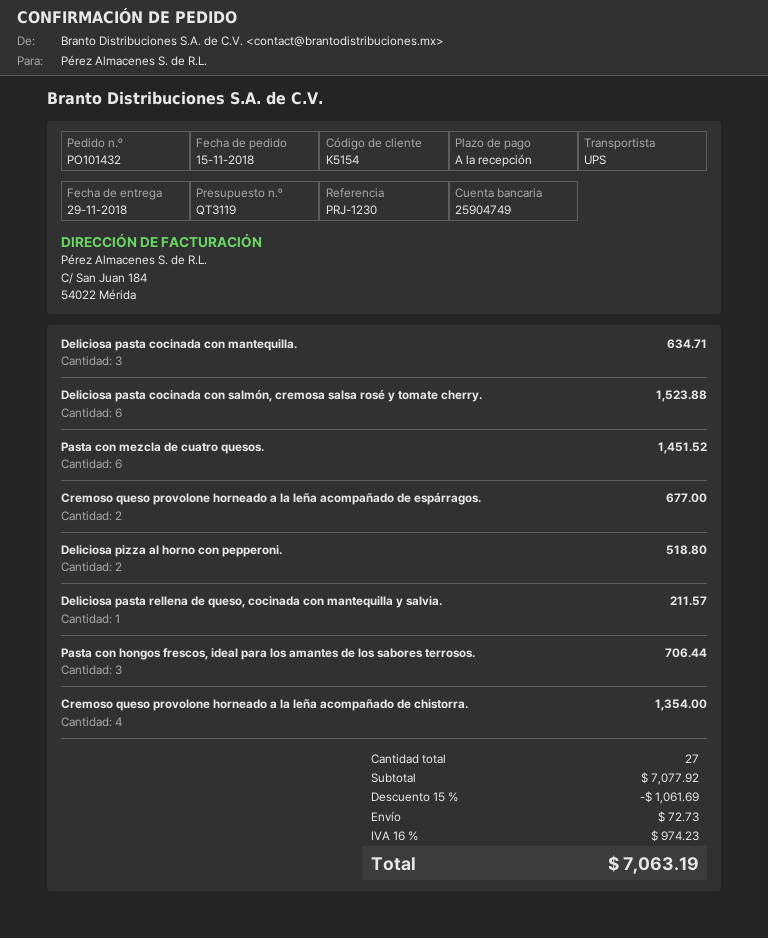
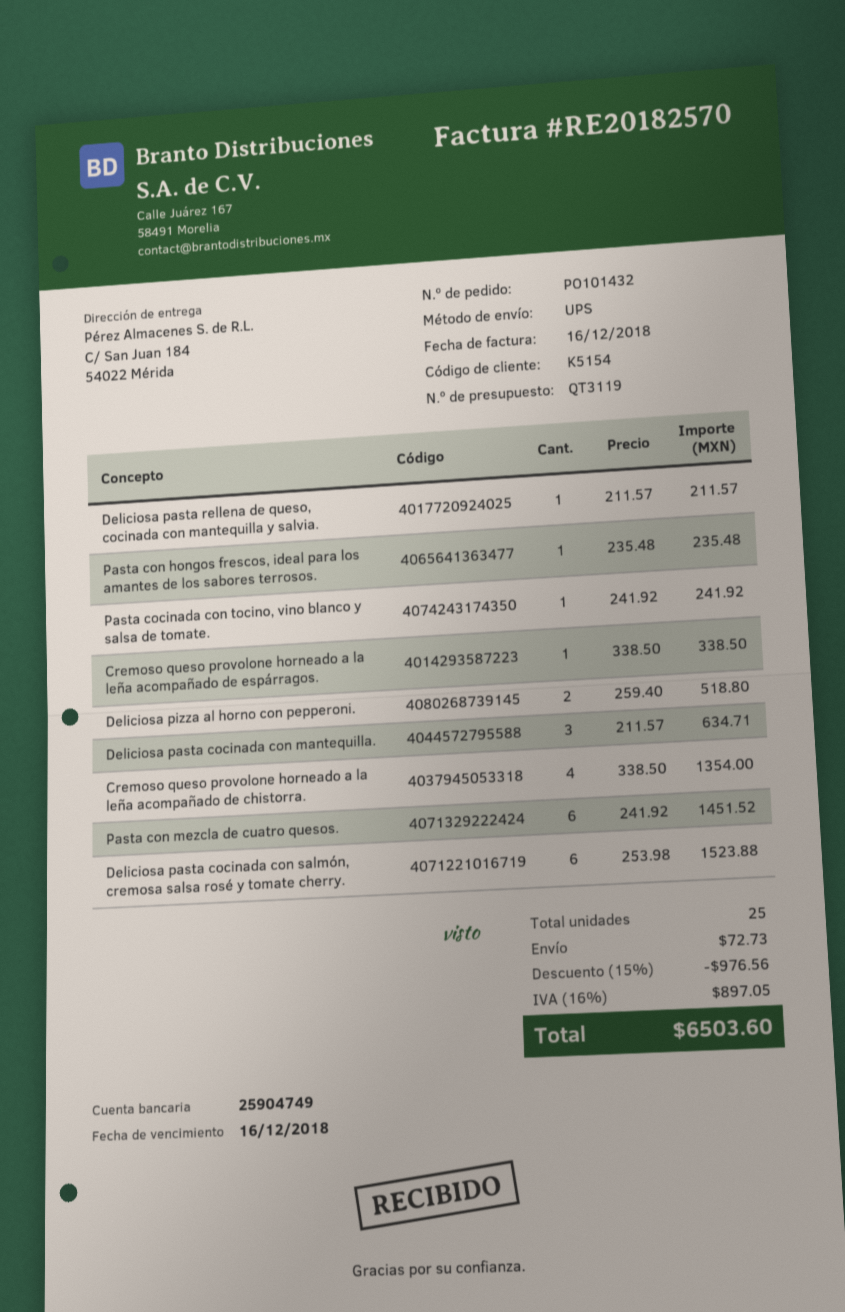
Cremoso queso provolone horneado a la leña acompañado de espárragos.: 2 for 677.00 -> 1 for 338.50
Pasta con hongos frescos, ideal para los amantes de los sabores terrosos.: 3 for 706.44 -> 1 for 235.48
Pasta cocinada con tocino, vino blanco y salsa de tomate.: none -> 1 for 241.92
total quantity: 27 -> 25
discount: 15% = 1061.69 -> 15% = 976.56
tax: 16% = 974.23 -> 16% = 897.05
total: 7063.19 -> 6503.60

